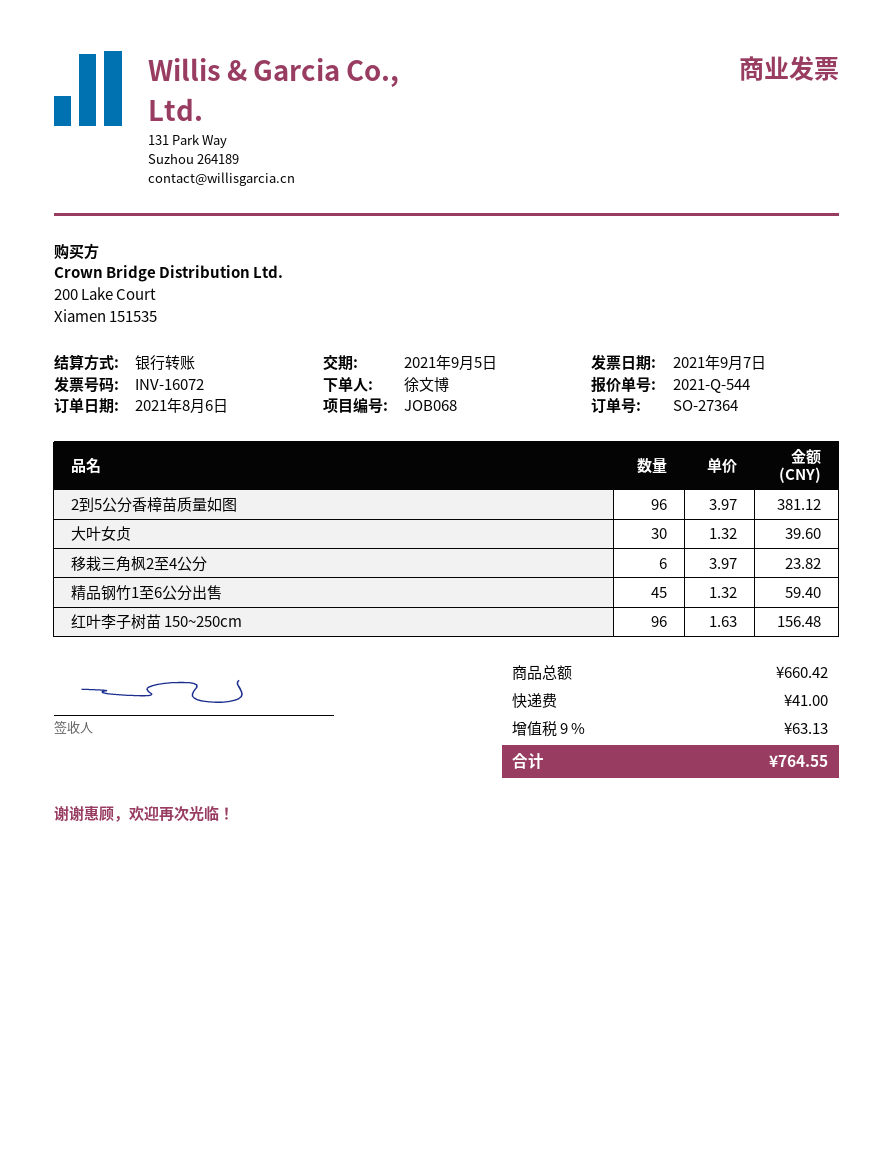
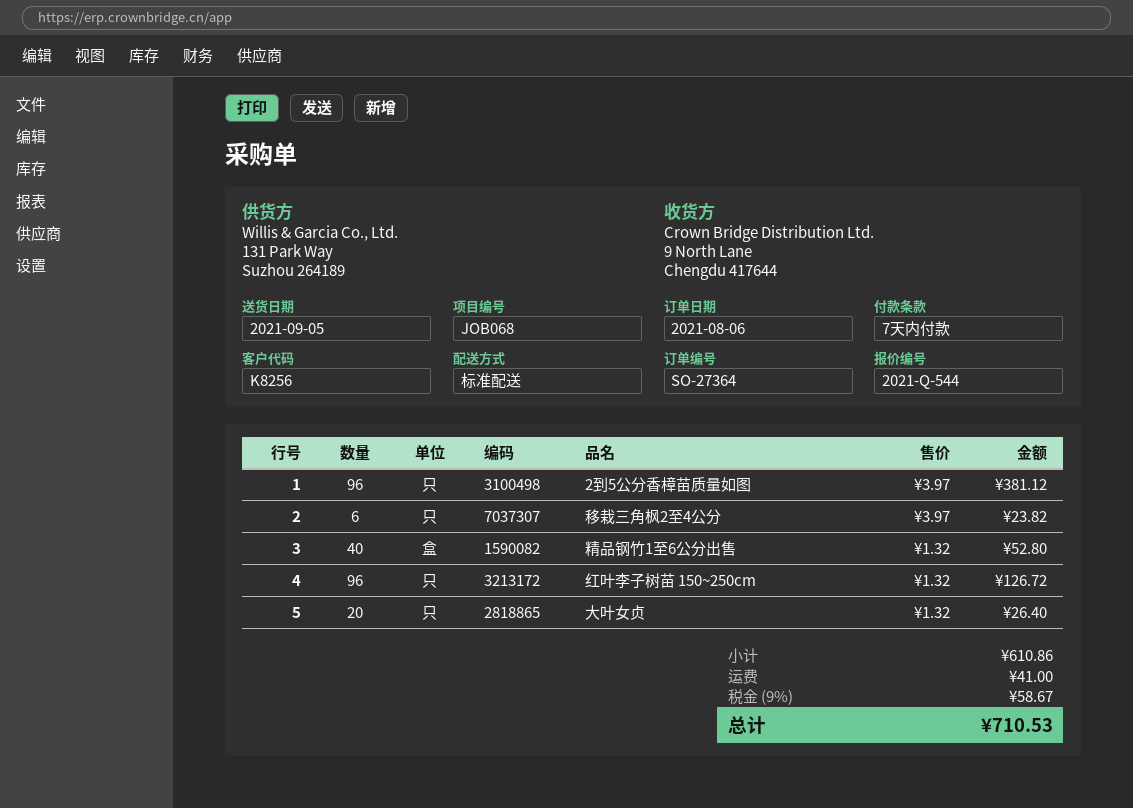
大叶女贞: 30 x 1.32 = 39.60 -> 20 x 1.32 = 26.40
精品钢竹1至6公分出售: 45 x 1.32 = 59.40 -> 40 x 1.32 = 52.80
红叶李子树苗 150~250cm: 96 x 1.63 = 156.48 -> 96 x 1.32 = 126.72
subtotal: 660.42 -> 610.86
tax: 9% = 63.13 -> 9% = 58.67
total: 764.55 -> 710.53

